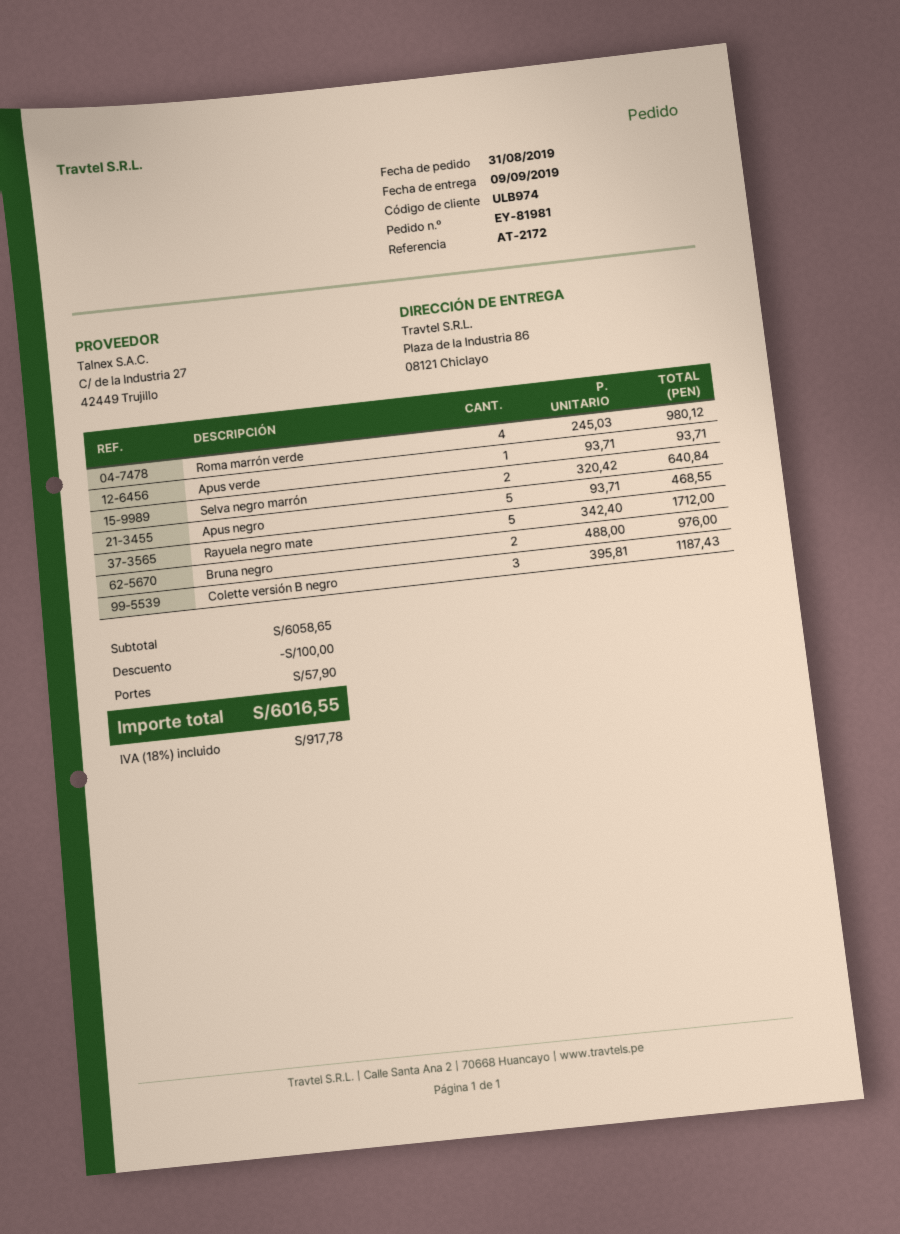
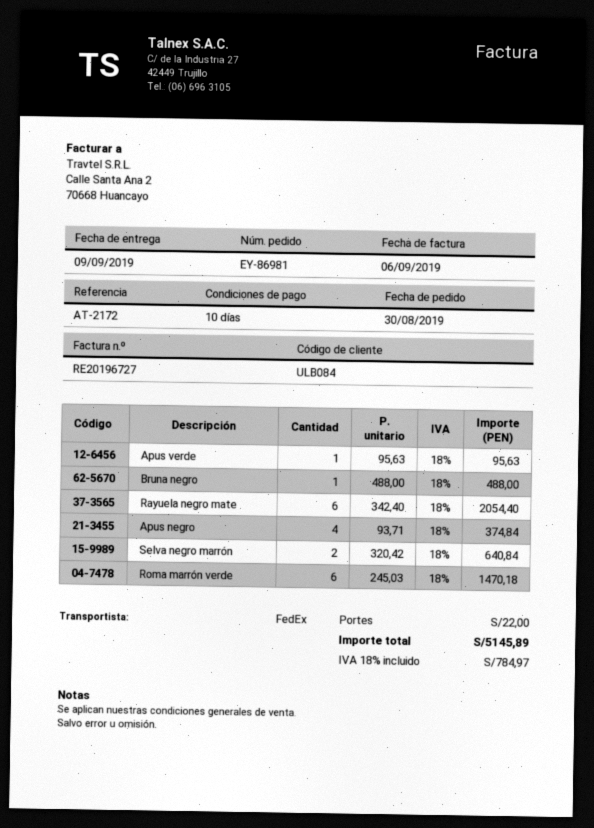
order number: EY-81981 -> EY-86981
order date: 2019-08-31 -> 2019-08-30
customer number: ULB974 -> ULB084
Roma marrón verde: 4 x 245.03 = 980.12 -> 6 x 245.03 = 1470.18
Apus verde: 1 x 93.71 = 93.71 -> 1 x 95.63 = 95.63
Apus negro: 5 x 93.71 = 468.55 -> 4 x 93.71 = 374.84
Rayuela negro mate: 5 x 342.40 = 1712.00 -> 6 x 342.40 = 2054.40
Bruna negro: 2 x 488.00 = 976.00 -> 1 x 488.00 = 488.00
Colette versión B negro: 3 x 395.81 = 1187.43 -> none
discount: 100.00 -> none
shipping: 57.90 -> 22.00
tax: 18% = 917.78 -> 18% = 784.97
total: 6016.55 -> 5145.89

